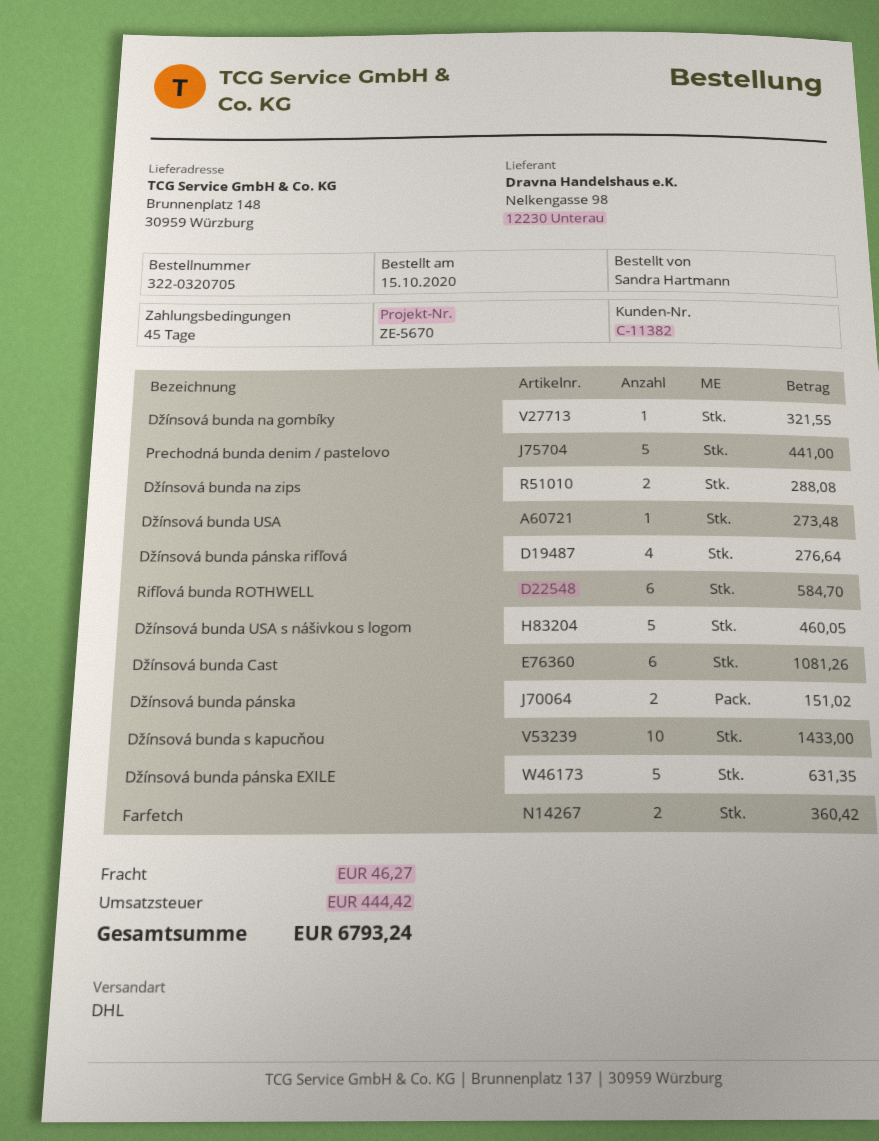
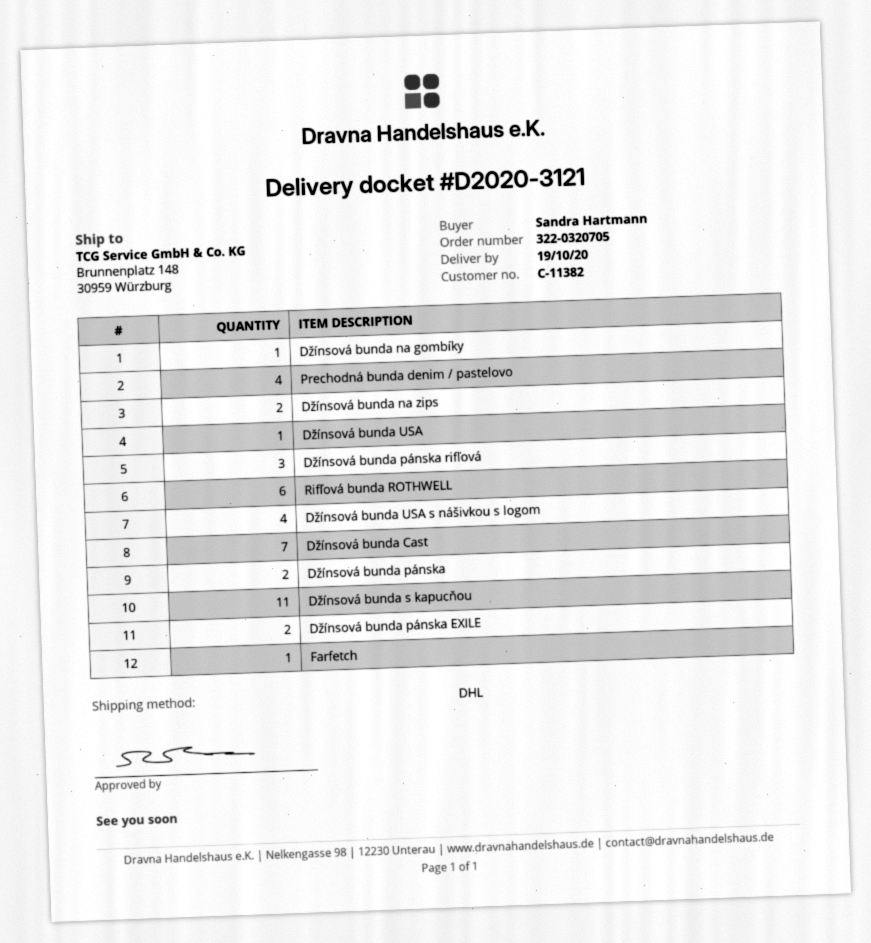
Prechodná bunda denim / pastelovo: 5 -> 4
Džínsová bunda pánska rifľová: 4 -> 3
Džínsová bunda USA s nášivkou s logom: 5 -> 4
Džínsová bunda Cast: 6 -> 7
Džínsová bunda s kapucňou: 10 -> 11
Džínsová bunda pánska EXILE: 5 -> 2
Farfetch: 2 -> 1

